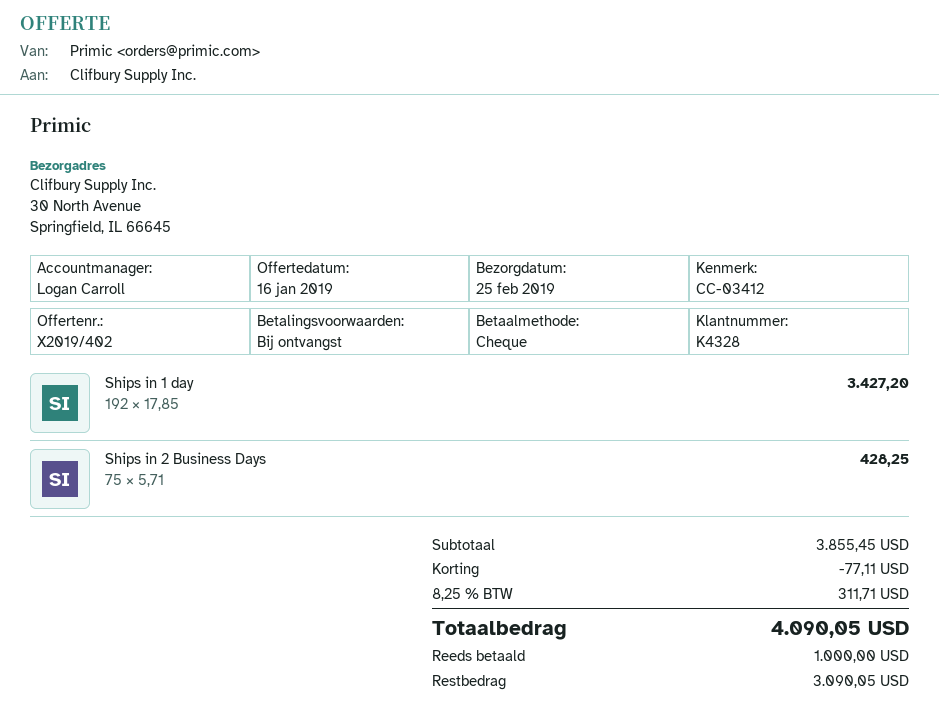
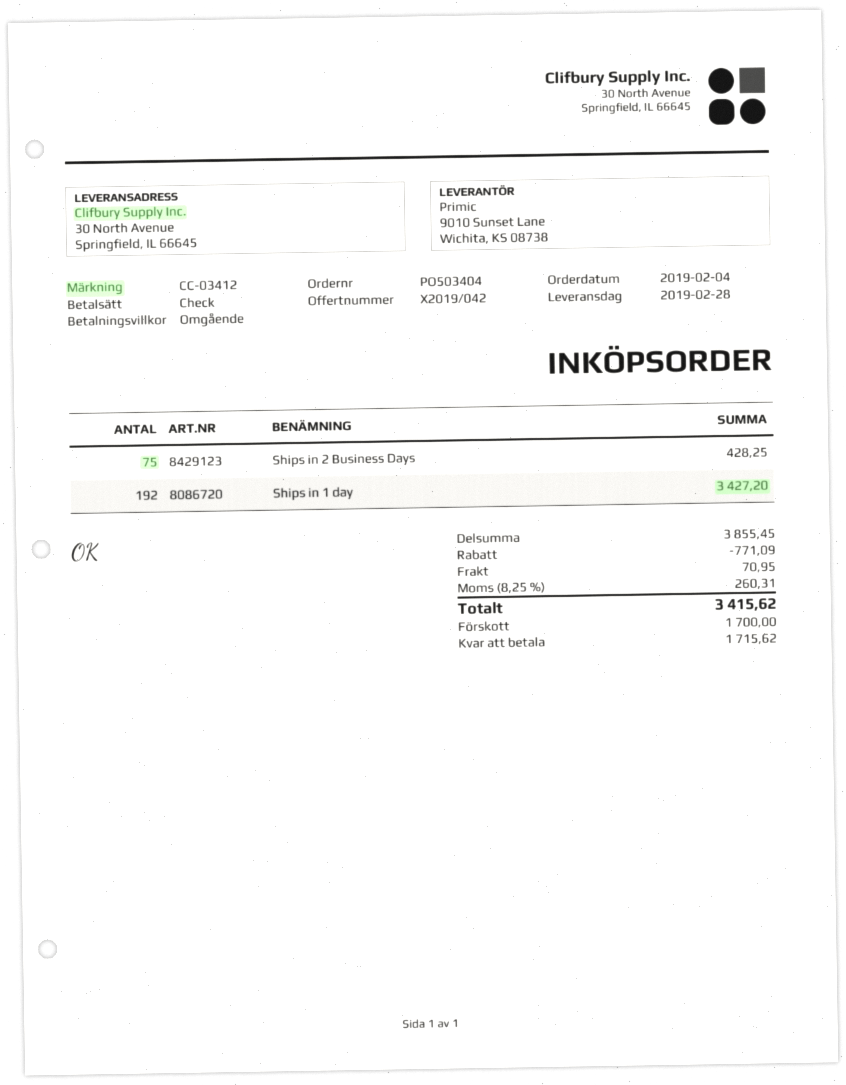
quote number: X2019/402 -> X2019/042
delivery date: 2019-02-25 -> 2019-02-28
discount: 77.11 -> 771.09
shipping: none -> 70.95
tax: 8.25% = 311.71 -> 8.25% = 260.31
total: 4090.05 -> 3415.62
deposit: 1000.00 -> 1700.00
balance: 3090.05 -> 1715.62

